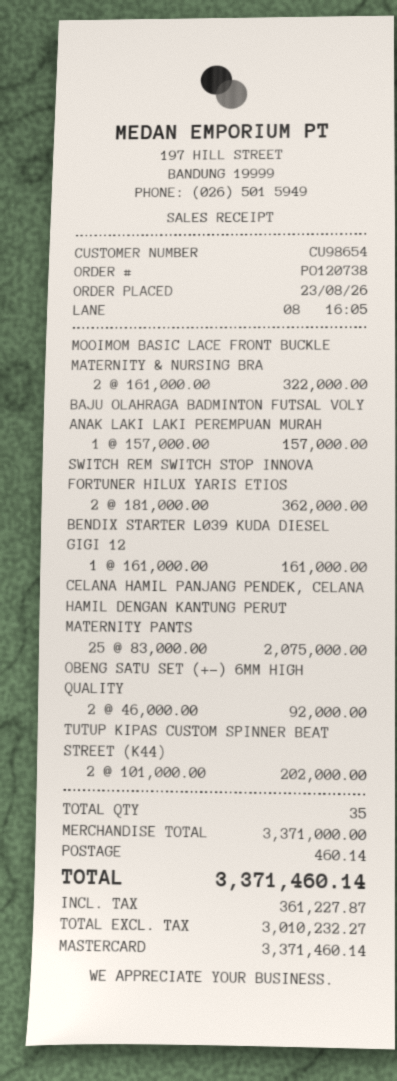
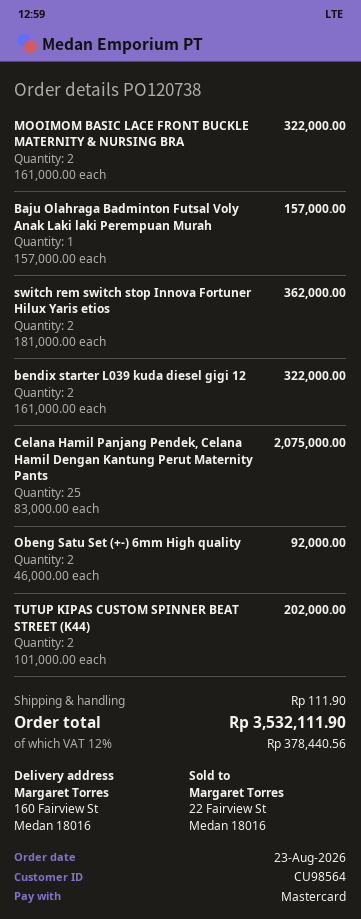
customer number: CU98654 -> CU98564
BENDIX STARTER L039 KUDA DIESEL GIGI 12: 1 x 161000.00 = 161000.00 -> 2 x 161000.00 = 322000.00
shipping: 460.14 -> 111.90
tax: 361227.87 -> 378440.56
total: 3371460.14 -> 3532111.90

